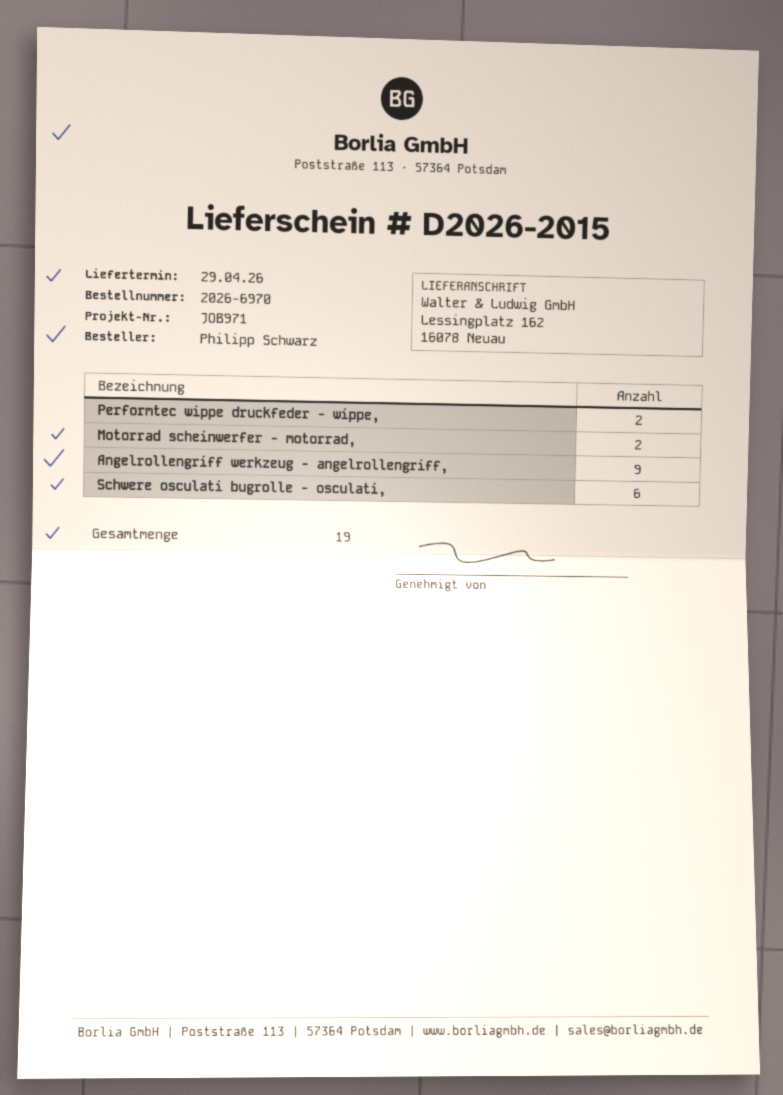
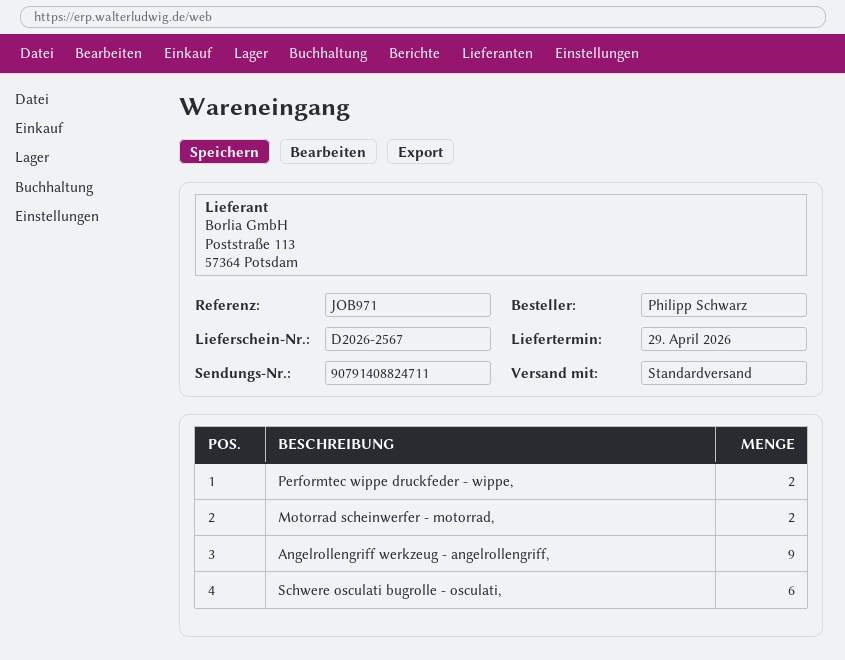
delivery note number: D2026-2015 -> D2026-2567

